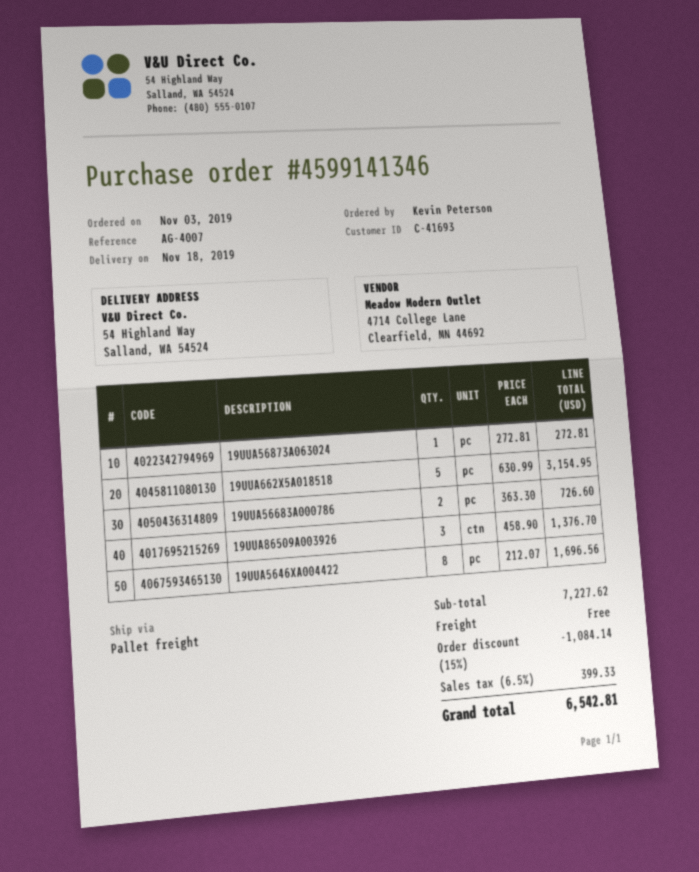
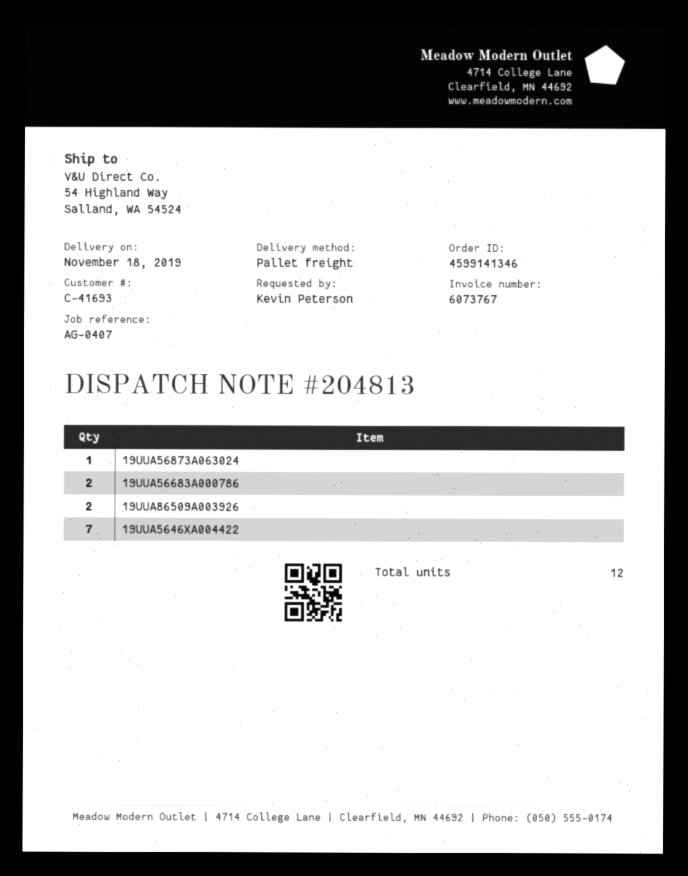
reference: AG-4007 -> AG-0407
19UUA662X5A018518: 5 -> none
19UUA86509A003926: 3 -> 2
19UUA5646XA004422: 8 -> 7

